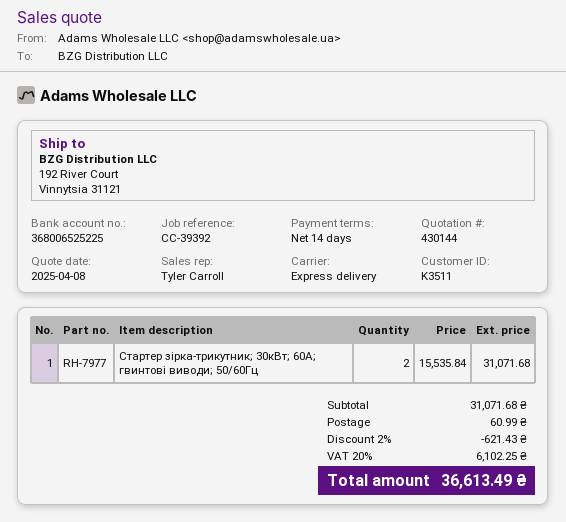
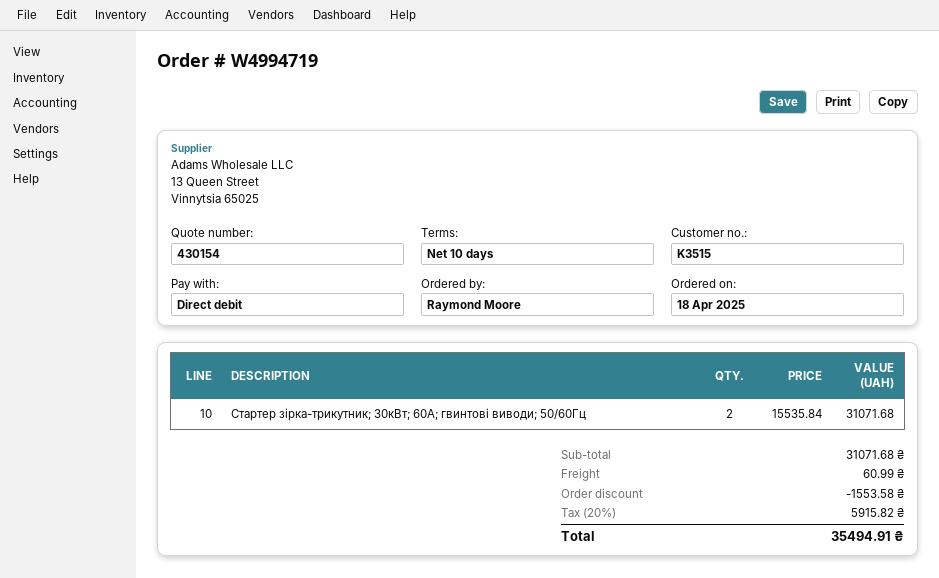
quote number: 430144 -> 430154
payment terms: 14 days -> 10 days
customer number: K3511 -> K3515
discount: 621.43 -> 1553.58
tax: 20% = 6102.25 -> 20% = 5915.82
total: 36613.49 -> 35494.91

